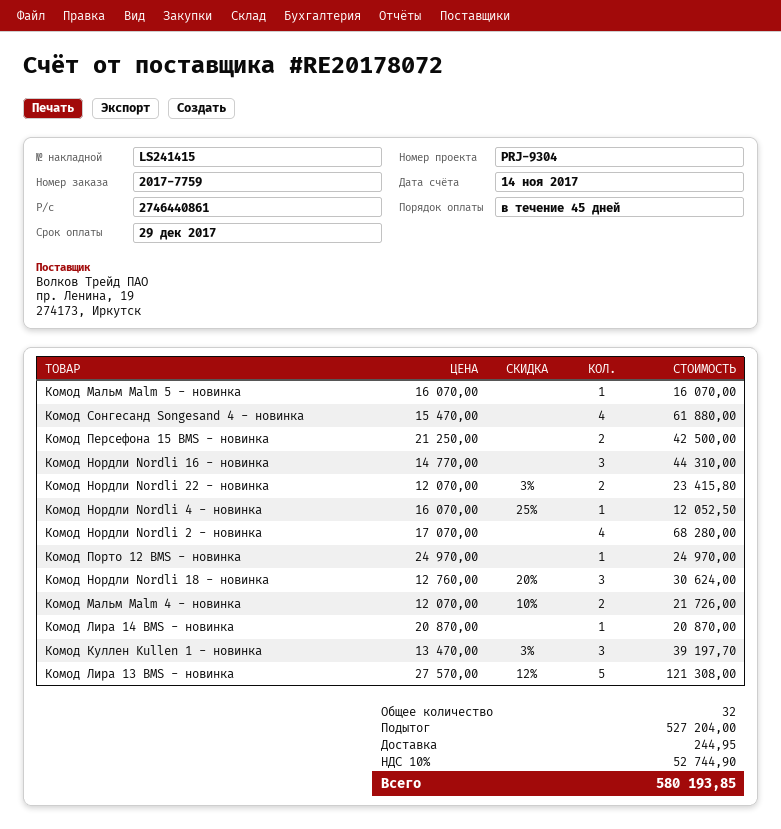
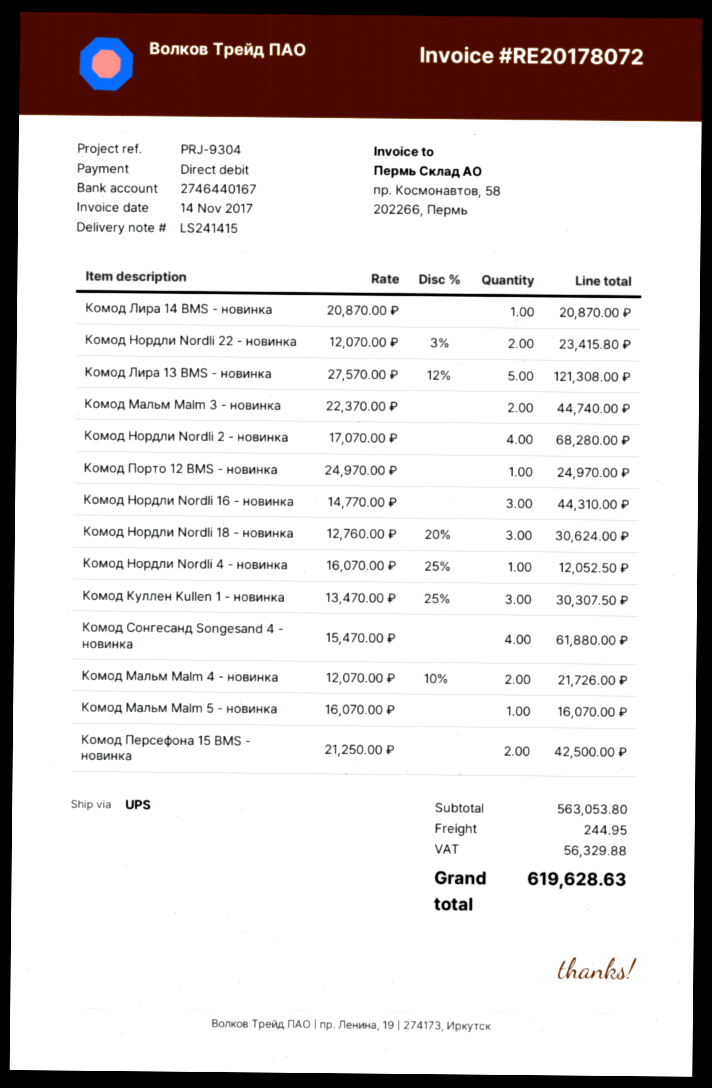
bank account: 2746440861 -> 2746440167
Комод Куллен Kullen 1 - новинка: 3 x 13470.00 - 3% = 39197.70 -> 3 x 13470.00 - 25% = 30307.50
Комод Мальм Malm 3 - новинка: none -> 2 x 22370.00 = 44740.00
subtotal: 527204.00 -> 563053.80
tax: 52744.90 -> 56329.88
total: 580193.85 -> 619628.63

